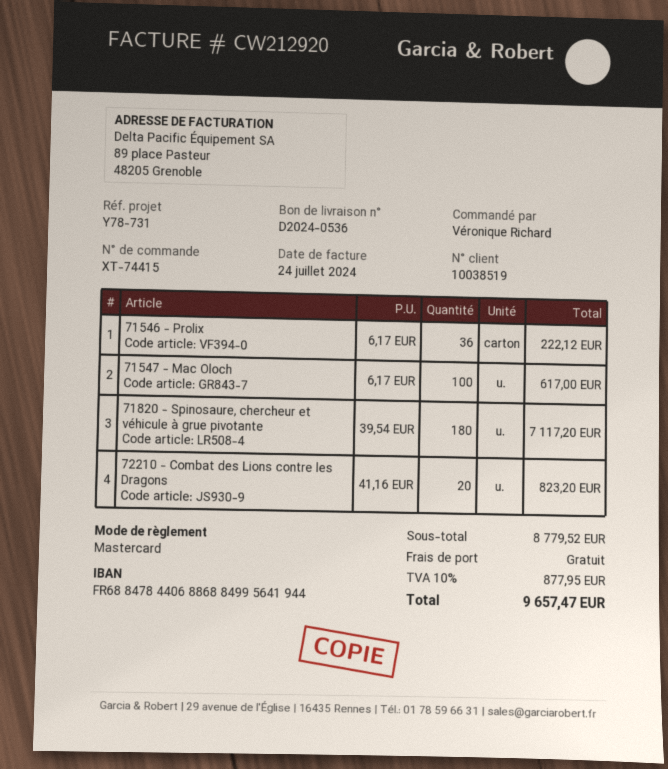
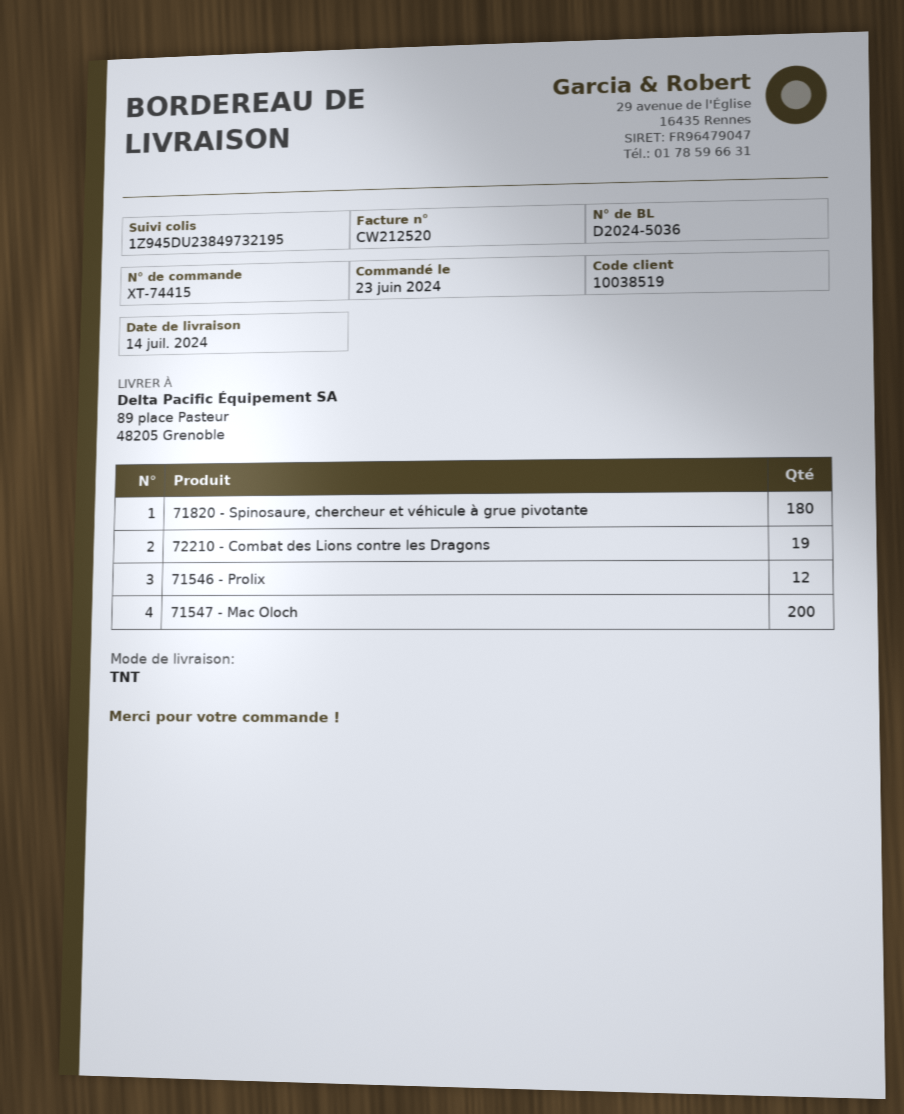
delivery note number: D2024-0536 -> D2024-5036
invoice number: CW212920 -> CW212520
71546 - Prolix: 36 -> 12
71547 - Mac Oloch: 100 -> 200
72210 - Combat des Lions contre les Dragons: 20 -> 19

